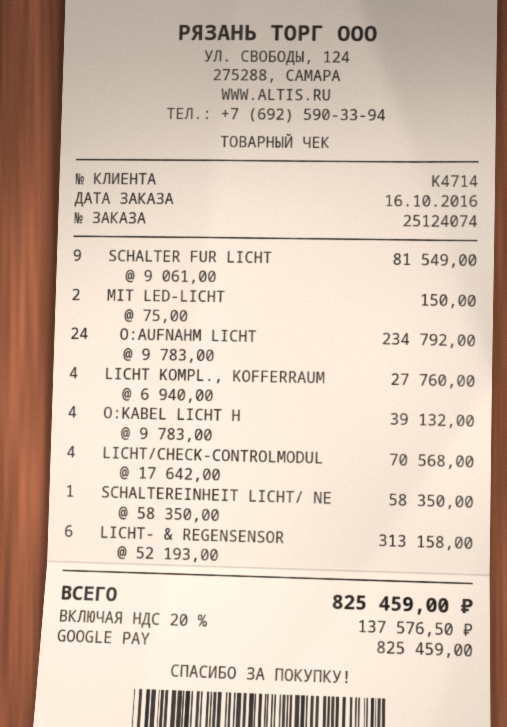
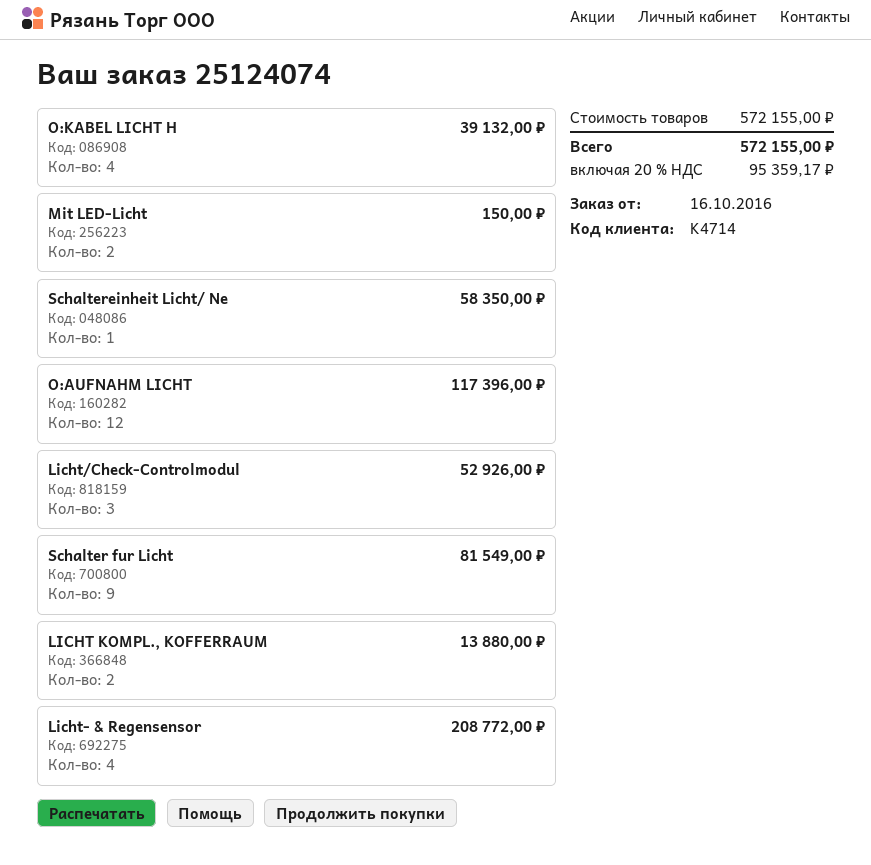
O:AUFNAHM LICHT: 24 for 234792.00 -> 12 for 117396.00
LICHT KOMPL., KOFFERRAUM: 4 for 27760.00 -> 2 for 13880.00
LICHT/CHECK-CONTROLMODUL: 4 for 70568.00 -> 3 for 52926.00
LICHT- & REGENSENSOR: 6 for 313158.00 -> 4 for 208772.00
tax: 20% = 137576.50 -> 20% = 95359.17
total: 825459.00 -> 572155.00

